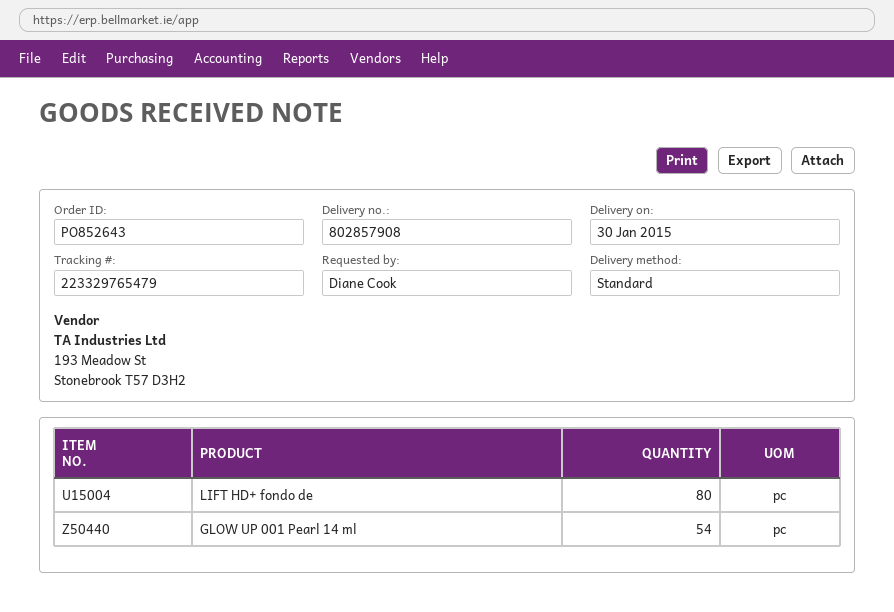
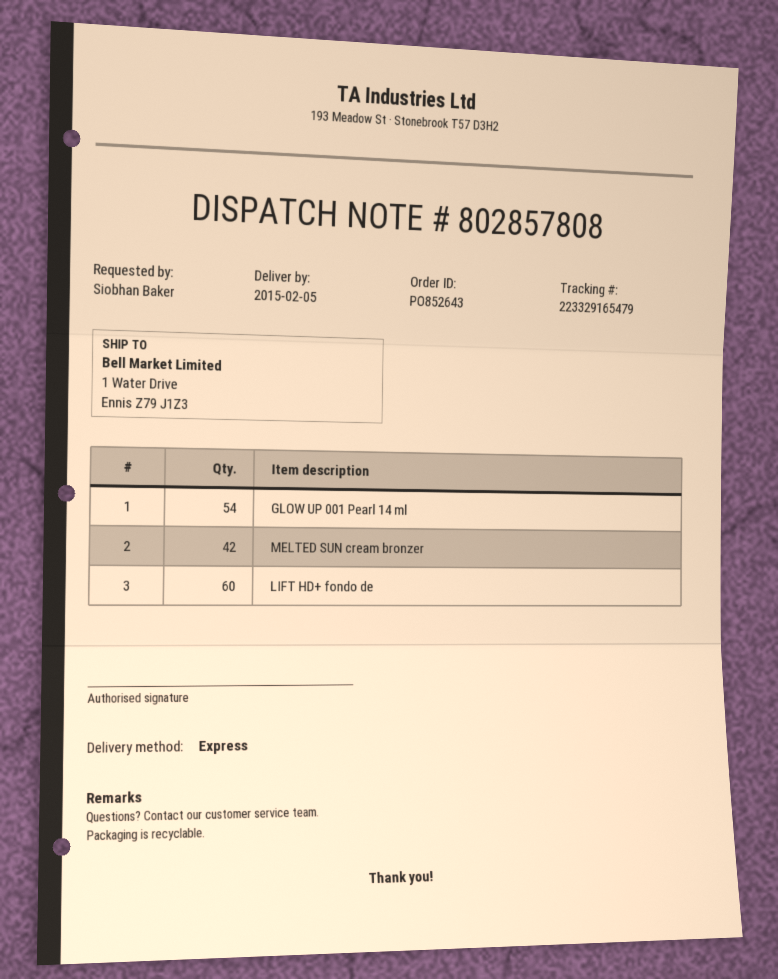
delivery note number: 802857908 -> 802857808
delivery date: 2015-01-30 -> 2015-02-05
ordered by: Diane Cook -> Siobhan Baker
shipping method: standard -> express
tracking number: 223329765479 -> 223329165479
LIFT HD+ fondo de: 80 -> 60
MELTED SUN cream bronzer: none -> 42

